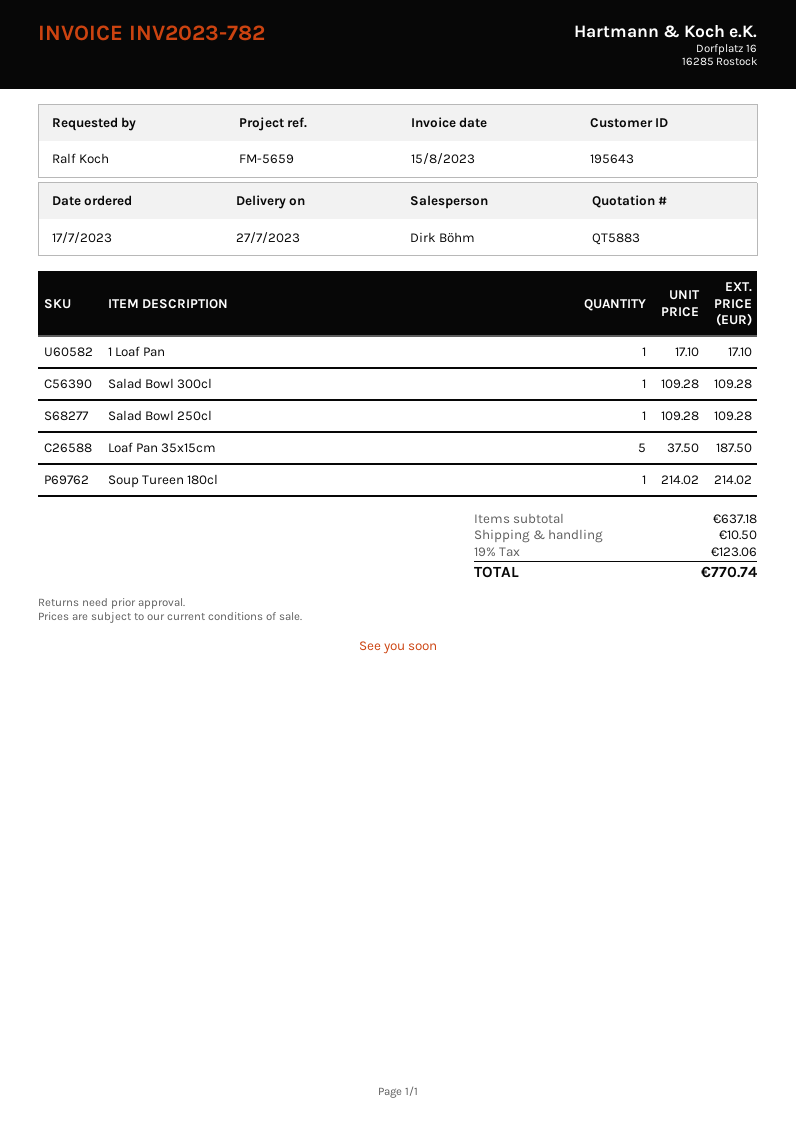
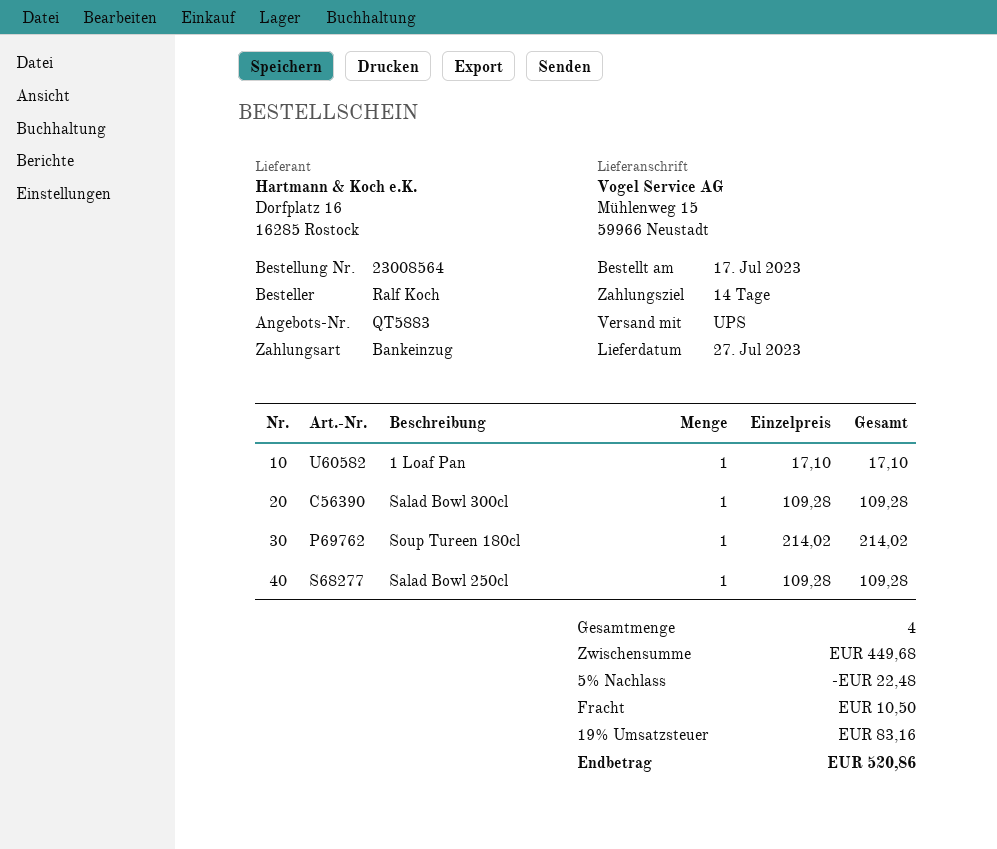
Loaf Pan 35x15cm: 5 x 37.50 = 187.50 -> none
subtotal: 637.18 -> 449.68
discount: none -> 5% = 22.48
tax: 19% = 123.06 -> 19% = 83.16
total: 770.74 -> 520.86

